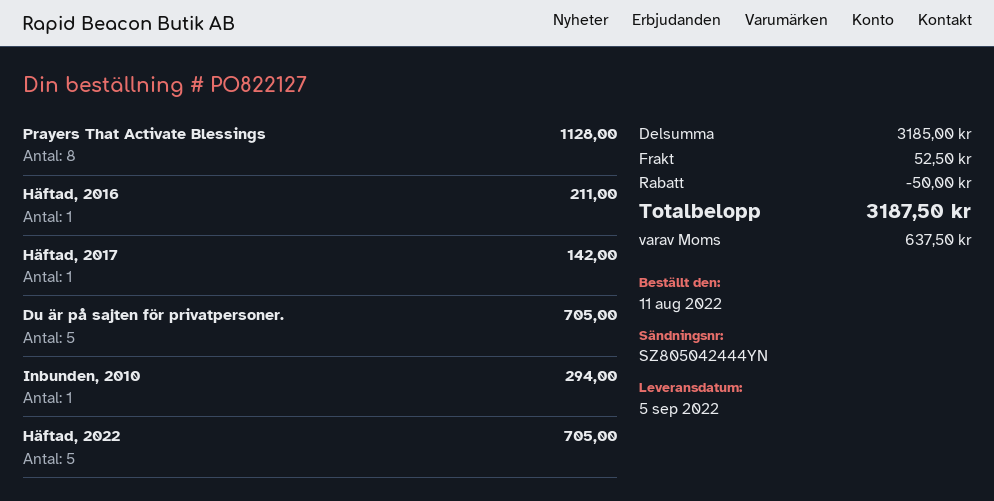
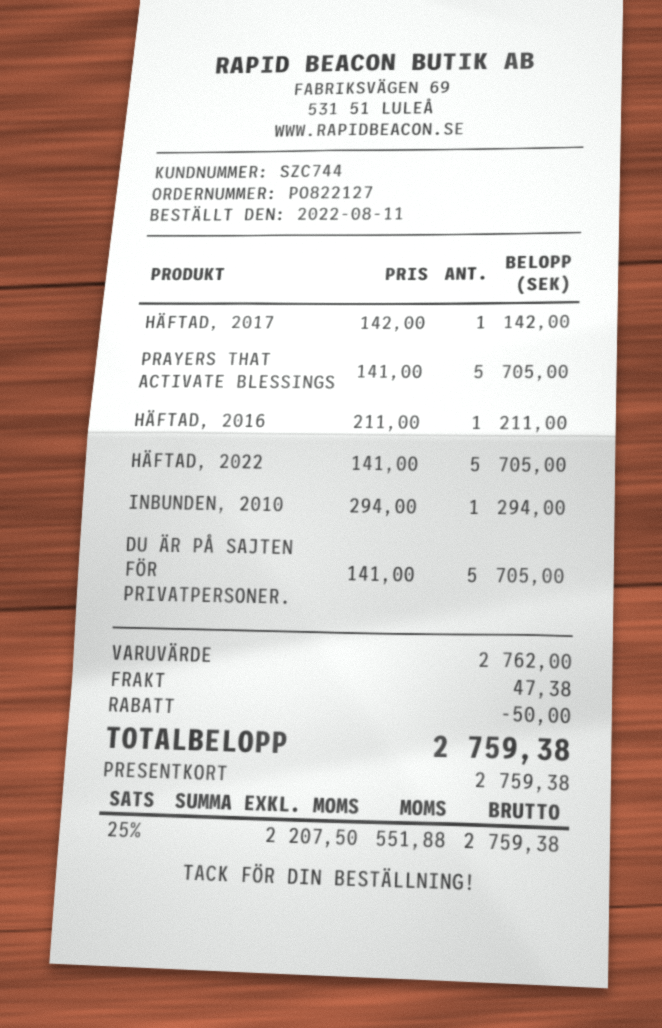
Prayers That Activate Blessings: 8 for 1128.00 -> 5 for 705.00
subtotal: 3185.00 -> 2762.00
shipping: 52.50 -> 47.38
tax: 637.50 -> 551.88
total: 3187.50 -> 2759.38

